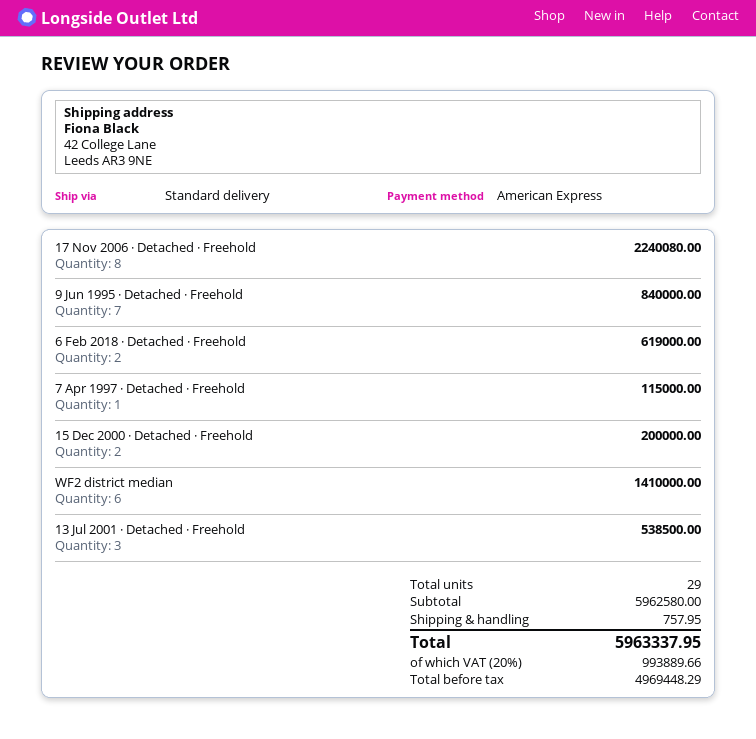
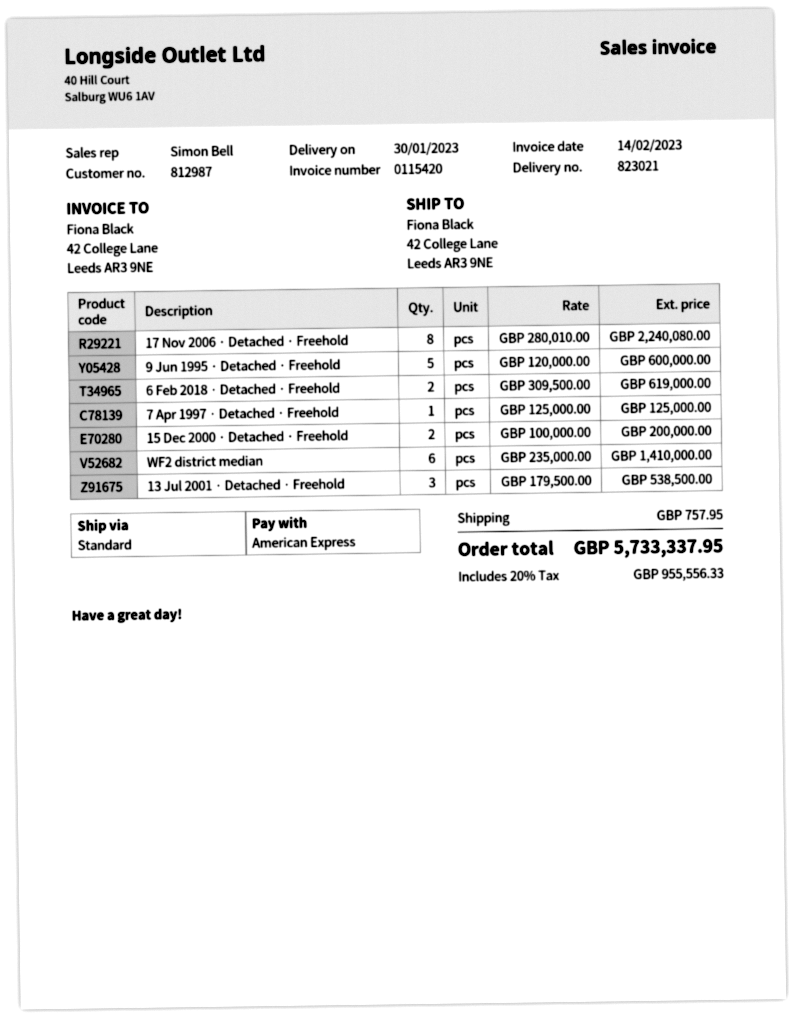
9 Jun 1995 · Detached · Freehold: 7 for 840000.00 -> 5 for 600000.00
7 Apr 1997 · Detached · Freehold: 1 for 115000.00 -> 1 for 125000.00
tax: 20% = 993889.66 -> 20% = 955556.33
total: 5963337.95 -> 5733337.95

